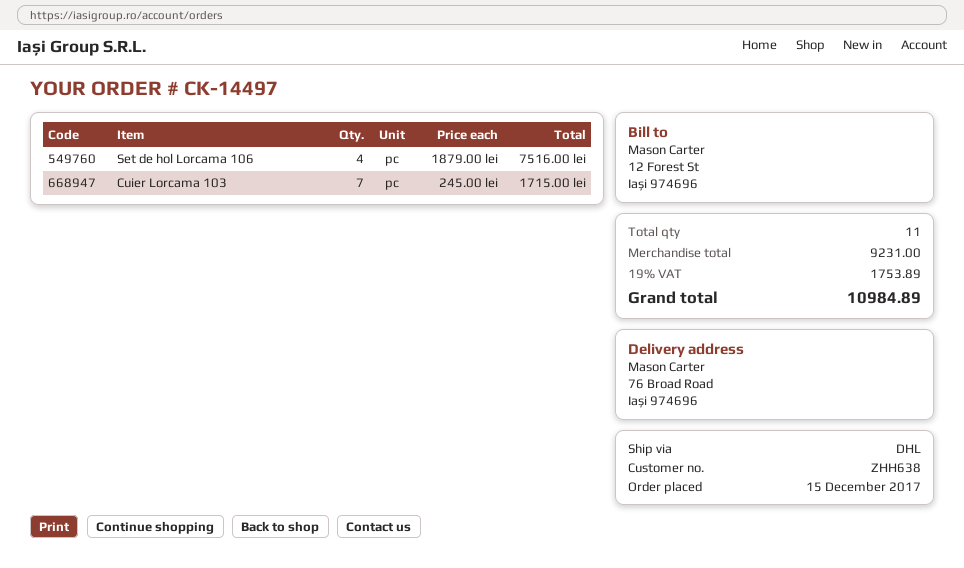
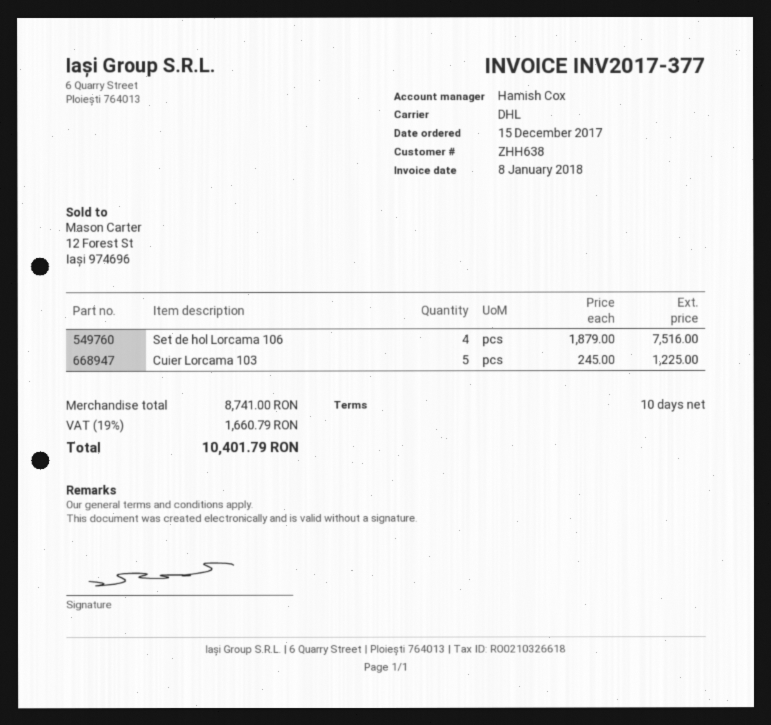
Cuier Lorcama 103: 7 x 245.00 = 1715.00 -> 5 x 245.00 = 1225.00
subtotal: 9231.00 -> 8741.00
tax: 19% = 1753.89 -> 19% = 1660.79
total: 10984.89 -> 10401.79

